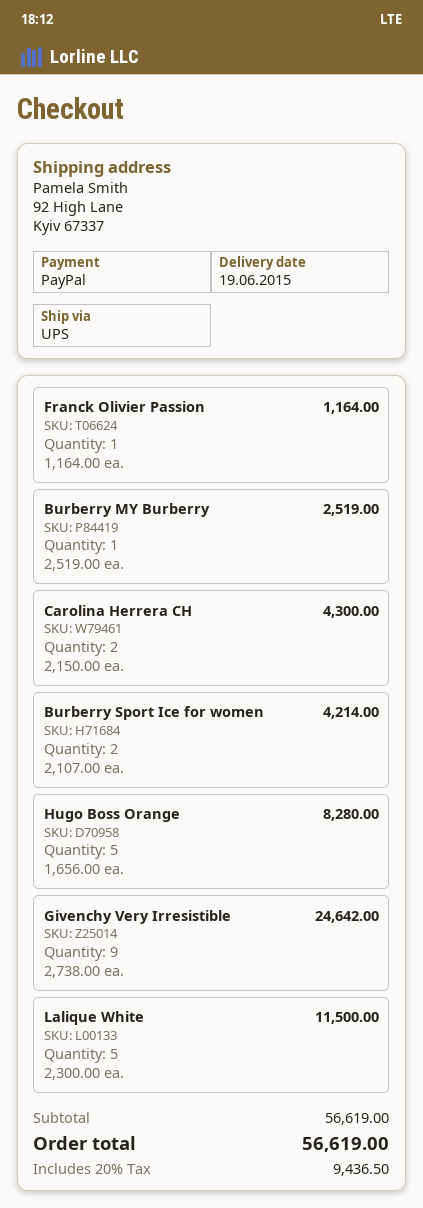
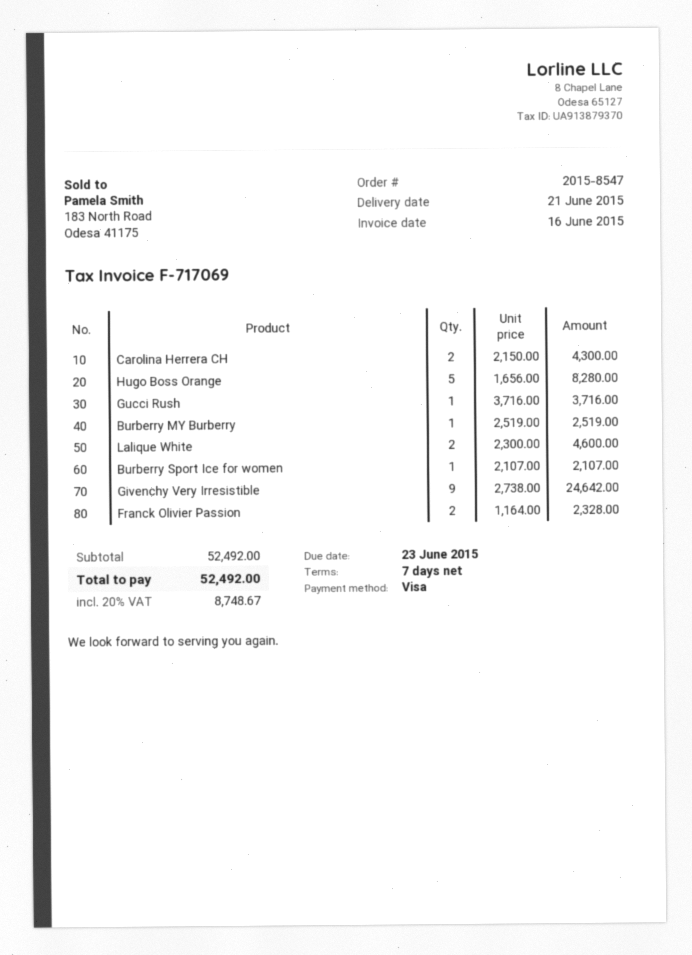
delivery date: 2015-06-19 -> 2015-06-21
payment method: PayPal -> Visa
Franck Olivier Passion: 1 x 1164.00 = 1164.00 -> 2 x 1164.00 = 2328.00
Burberry Sport Ice for women: 2 x 2107.00 = 4214.00 -> 1 x 2107.00 = 2107.00
Lalique White: 5 x 2300.00 = 11500.00 -> 2 x 2300.00 = 4600.00
Gucci Rush: none -> 1 x 3716.00 = 3716.00
subtotal: 56619.00 -> 52492.00
tax: 20% = 9436.50 -> 20% = 8748.67
total: 56619.00 -> 52492.00

